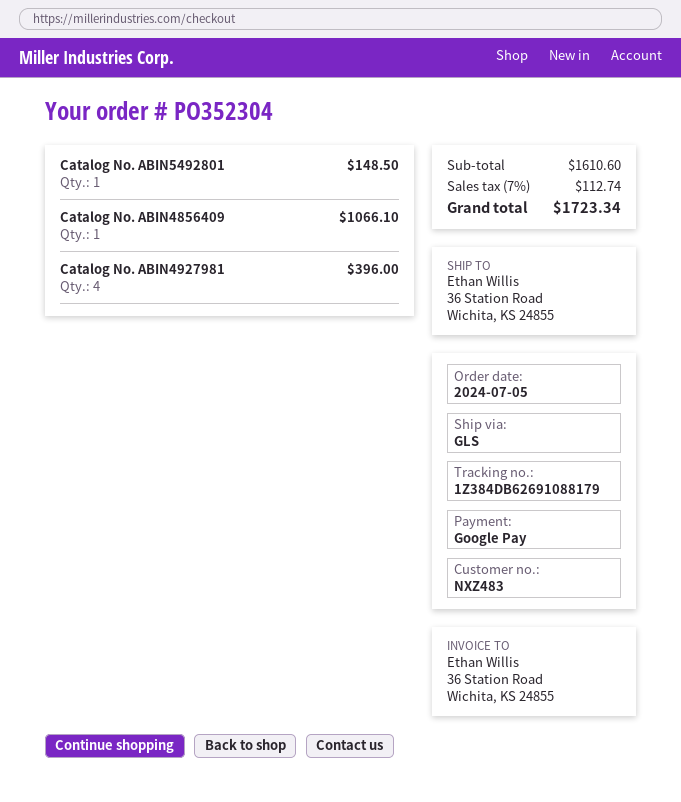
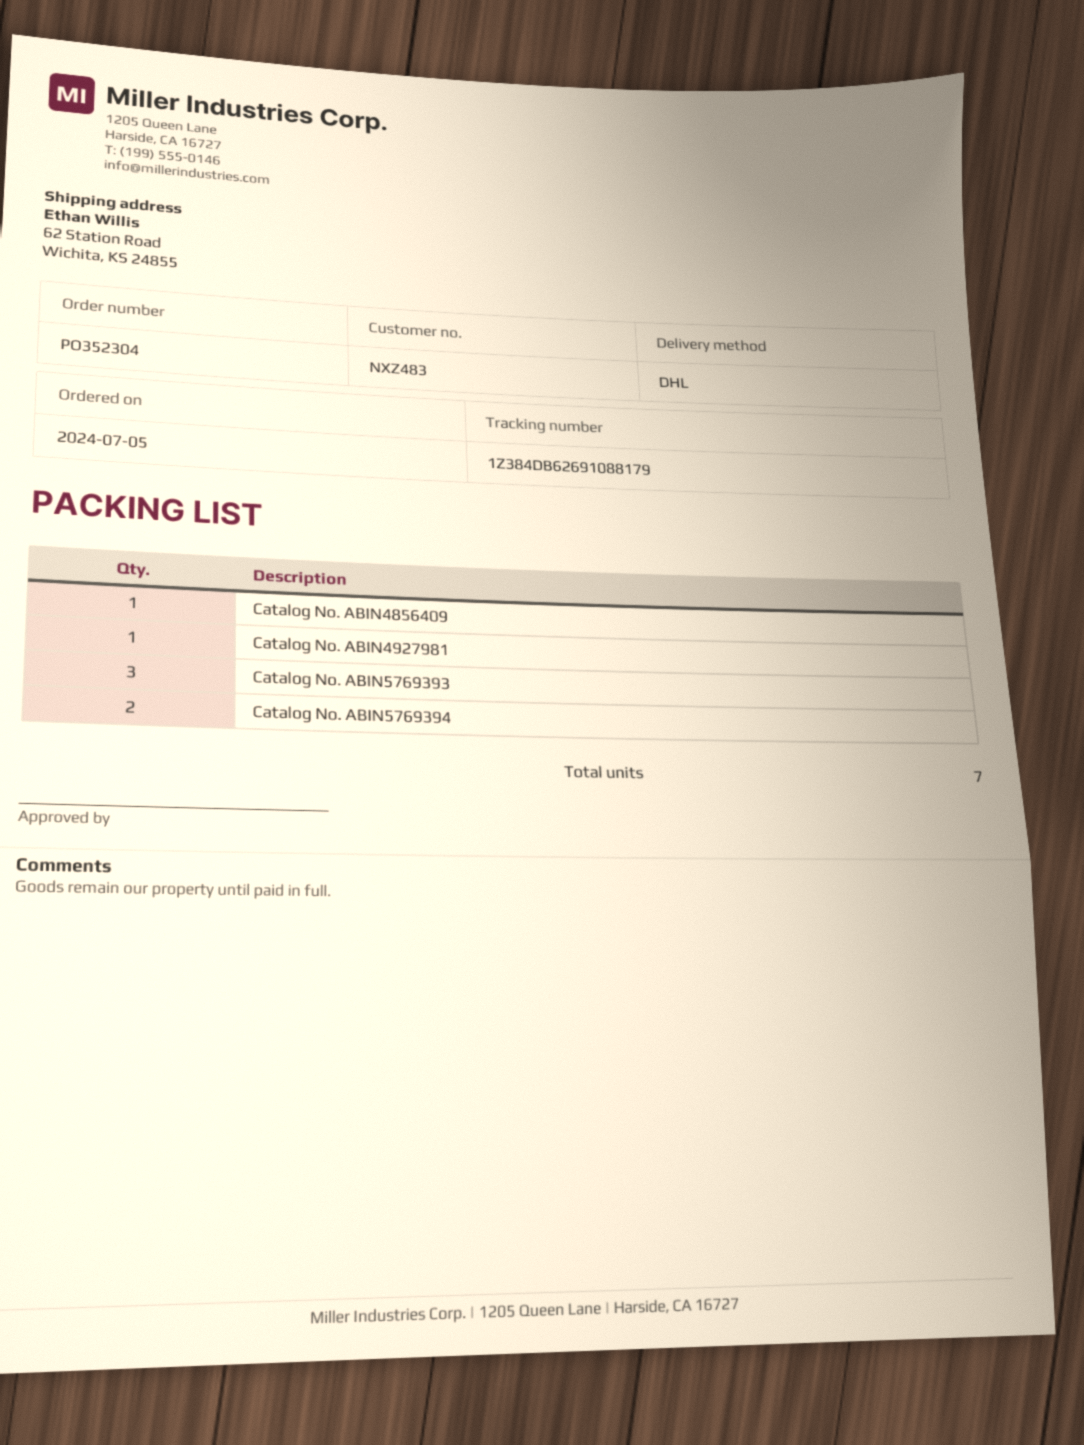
shipping method: GLS -> DHL
ship to: 36 Station Road, Wichita, KS 24855 -> 62 Station Road, Wichita, KS 24855
Catalog No. ABIN5492801: 1 -> none
Catalog No. ABIN4927981: 4 -> 1
Catalog No. ABIN5769393: none -> 3
Catalog No. ABIN5769394: none -> 2

